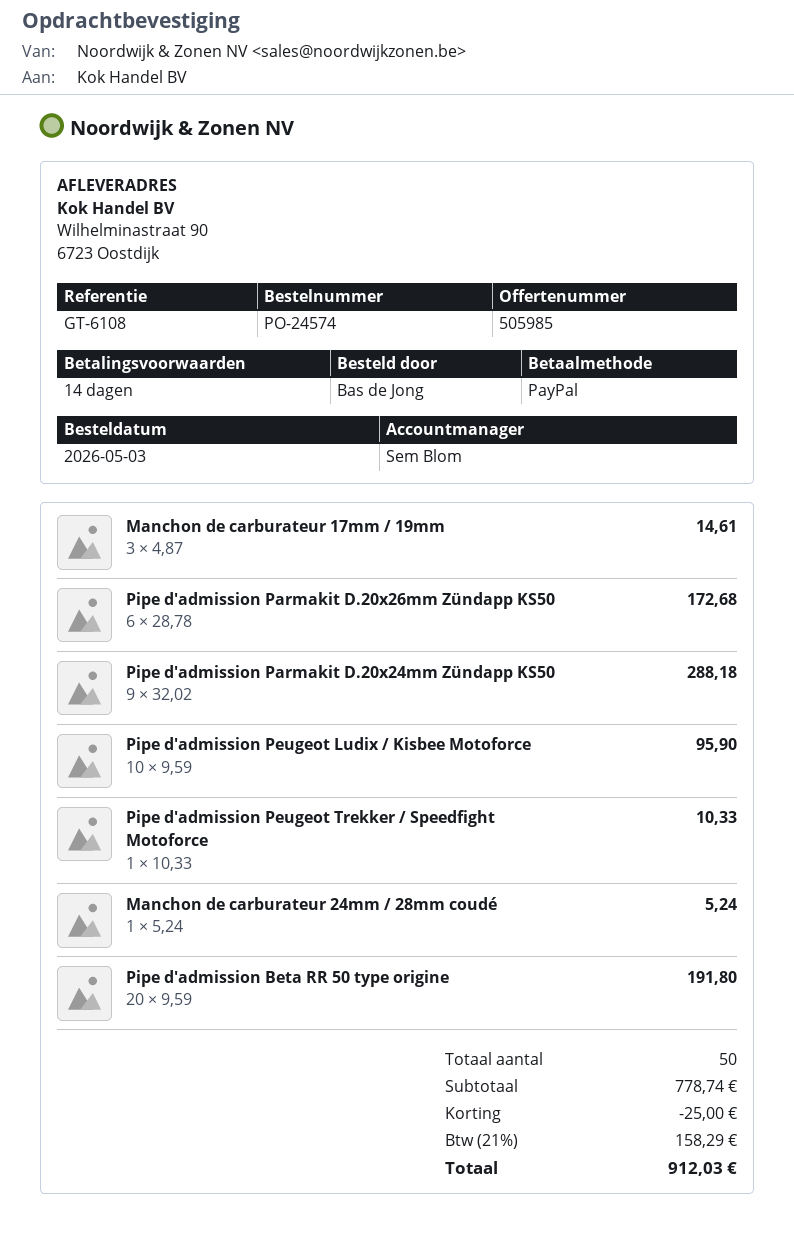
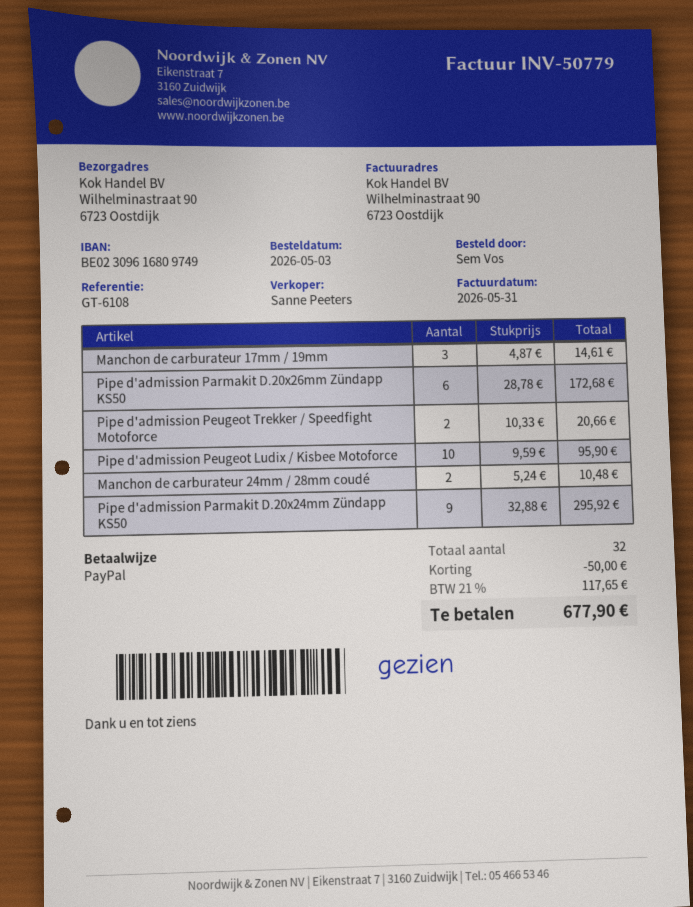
ordered by: Bas de Jong -> Sem Vos
sales rep: Sem Blom -> Sanne Peeters
Pipe d'admission Parmakit D.20x24mm Zündapp KS50: 9 x 32.02 = 288.18 -> 9 x 32.88 = 295.92
Pipe d'admission Peugeot Trekker / Speedfight Motoforce: 1 x 10.33 = 10.33 -> 2 x 10.33 = 20.66
Manchon de carburateur 24mm / 28mm coudé: 1 x 5.24 = 5.24 -> 2 x 5.24 = 10.48
Pipe d'admission Beta RR 50 type origine: 20 x 9.59 = 191.80 -> none
total quantity: 50 -> 32
discount: 25.00 -> 50.00
tax: 21% = 158.29 -> 21% = 117.65
total: 912.03 -> 677.90

